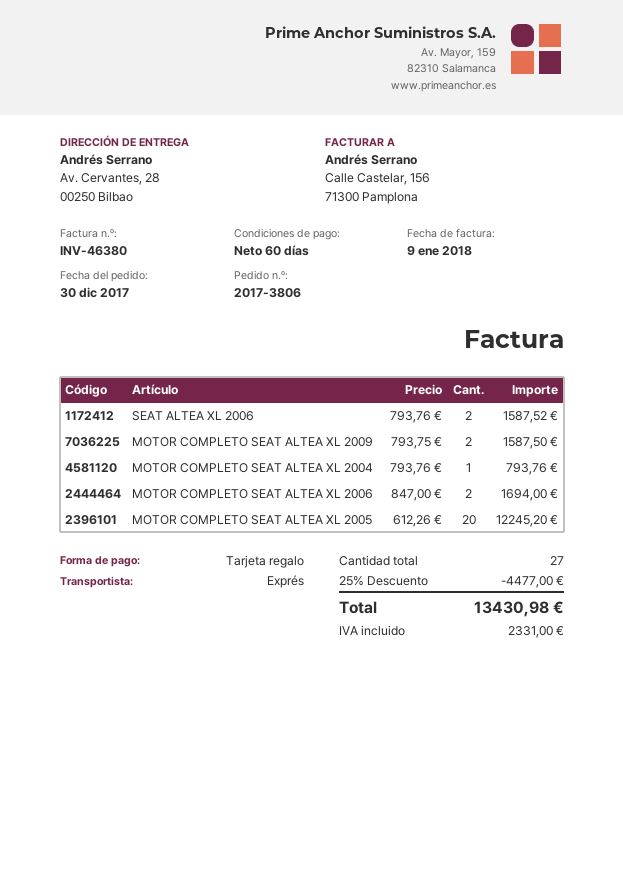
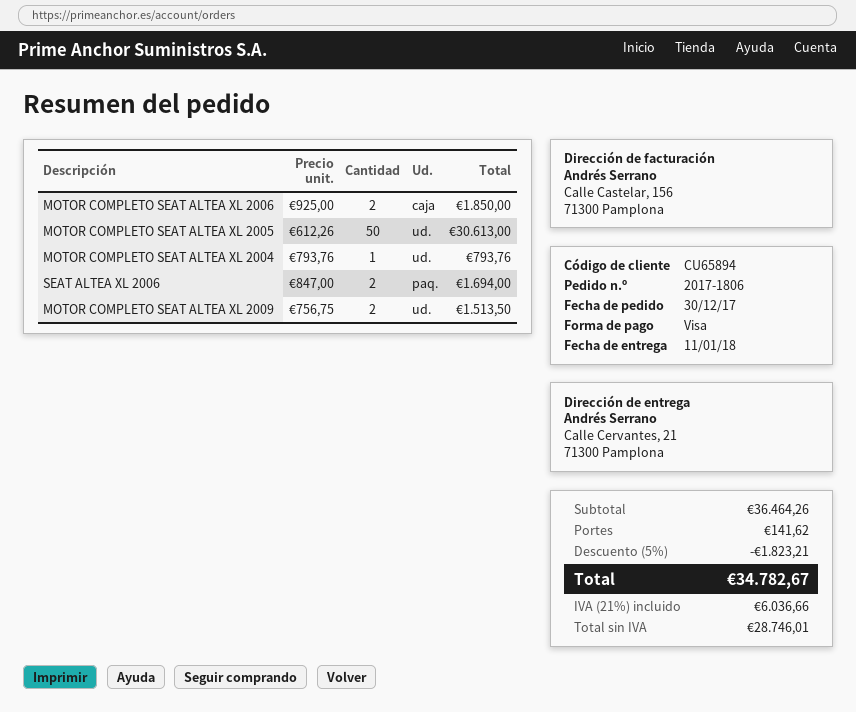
order number: 2017-3806 -> 2017-1806
payment method: gift card -> Visa
ship to: Av. Cervantes, 28, 00250 Bilbao -> Calle Cervantes, 21, 71300 Pamplona
SEAT ALTEA XL 2006: 2 x 793.76 = 1587.52 -> 2 x 847.00 = 1694.00
MOTOR COMPLETO SEAT ALTEA XL 2009: 2 x 793.75 = 1587.50 -> 2 x 756.75 = 1513.50
MOTOR COMPLETO SEAT ALTEA XL 2006: 2 x 847.00 = 1694.00 -> 2 x 925.00 = 1850.00
MOTOR COMPLETO SEAT ALTEA XL 2005: 20 x 612.26 = 12245.20 -> 50 x 612.26 = 30613.00
discount: 25% = 4477.00 -> 5% = 1823.21
shipping: none -> 141.62
tax: 2331.00 -> 6036.66
total: 13430.98 -> 34782.67

